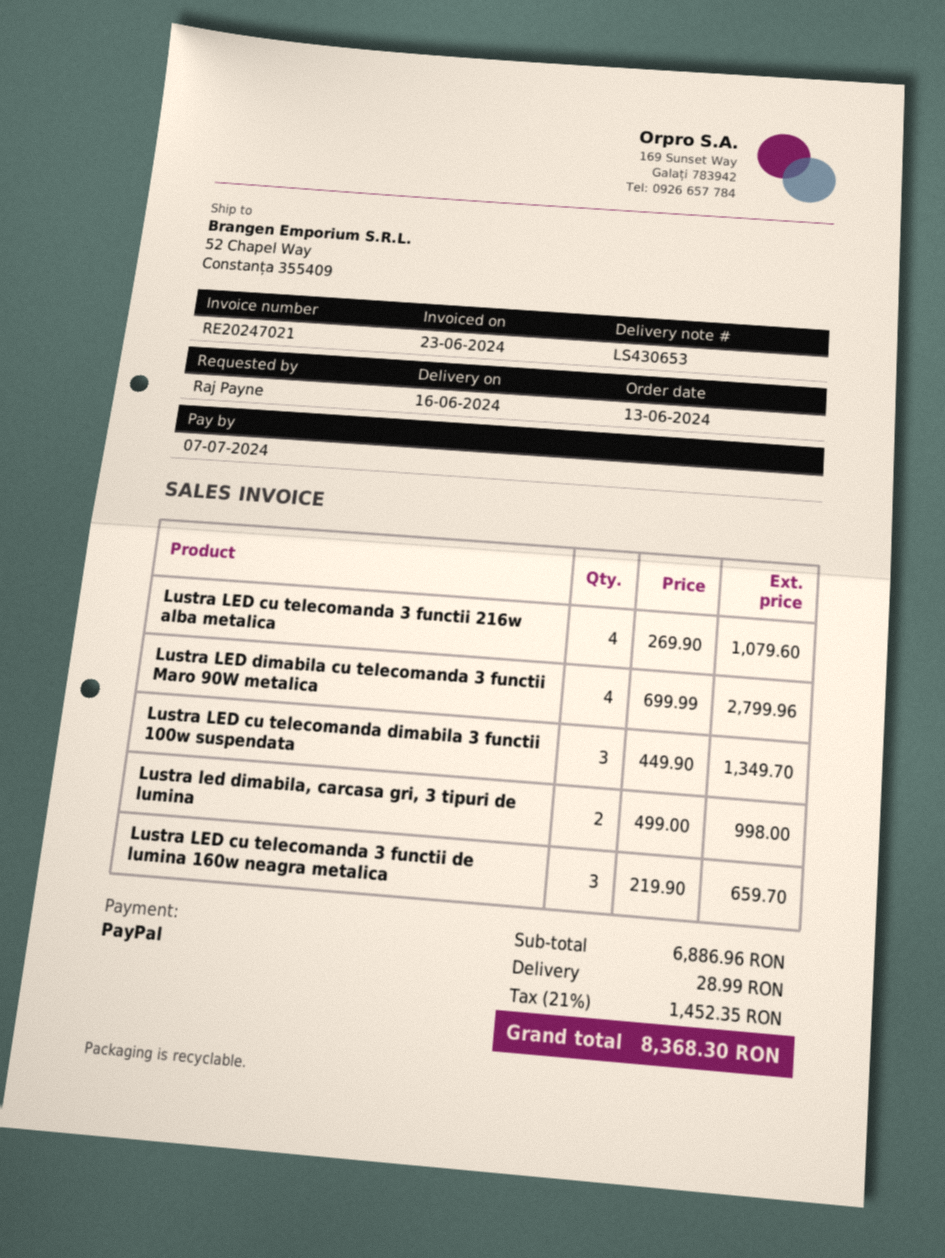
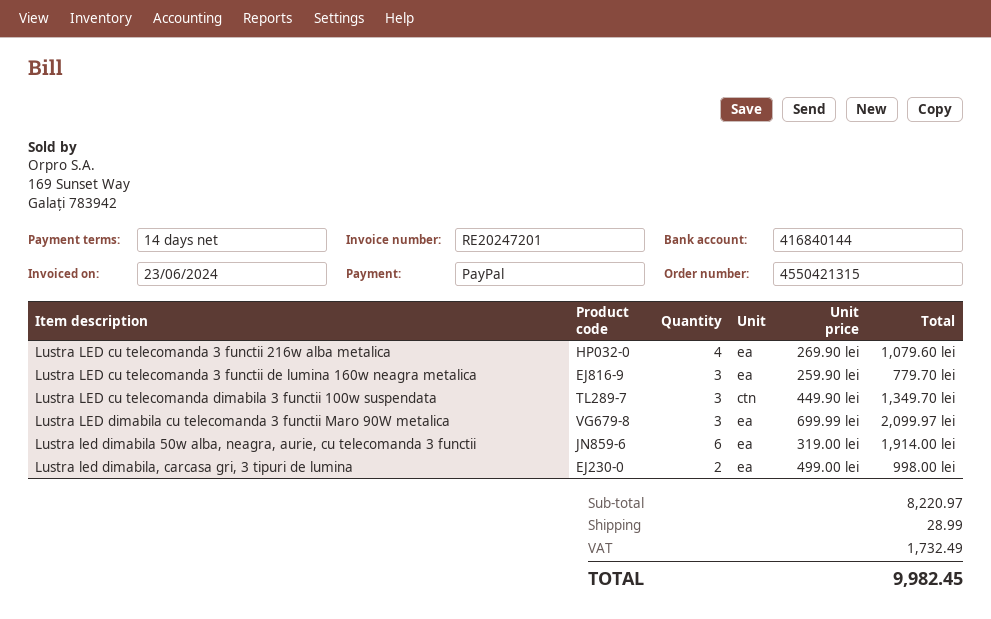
invoice number: RE20247021 -> RE20247201
Lustra LED dimabila cu telecomanda 3 functii Maro 90W metalica: 4 x 699.99 = 2799.96 -> 3 x 699.99 = 2099.97
Lustra LED cu telecomanda 3 functii de lumina 160w neagra metalica: 3 x 219.90 = 659.70 -> 3 x 259.90 = 779.70
Lustra led dimabila 50w alba, neagra, aurie, cu telecomanda 3 functii: none -> 6 x 319.00 = 1914.00
subtotal: 6886.96 -> 8220.97
tax: 1452.35 -> 1732.49
total: 8368.30 -> 9982.45

